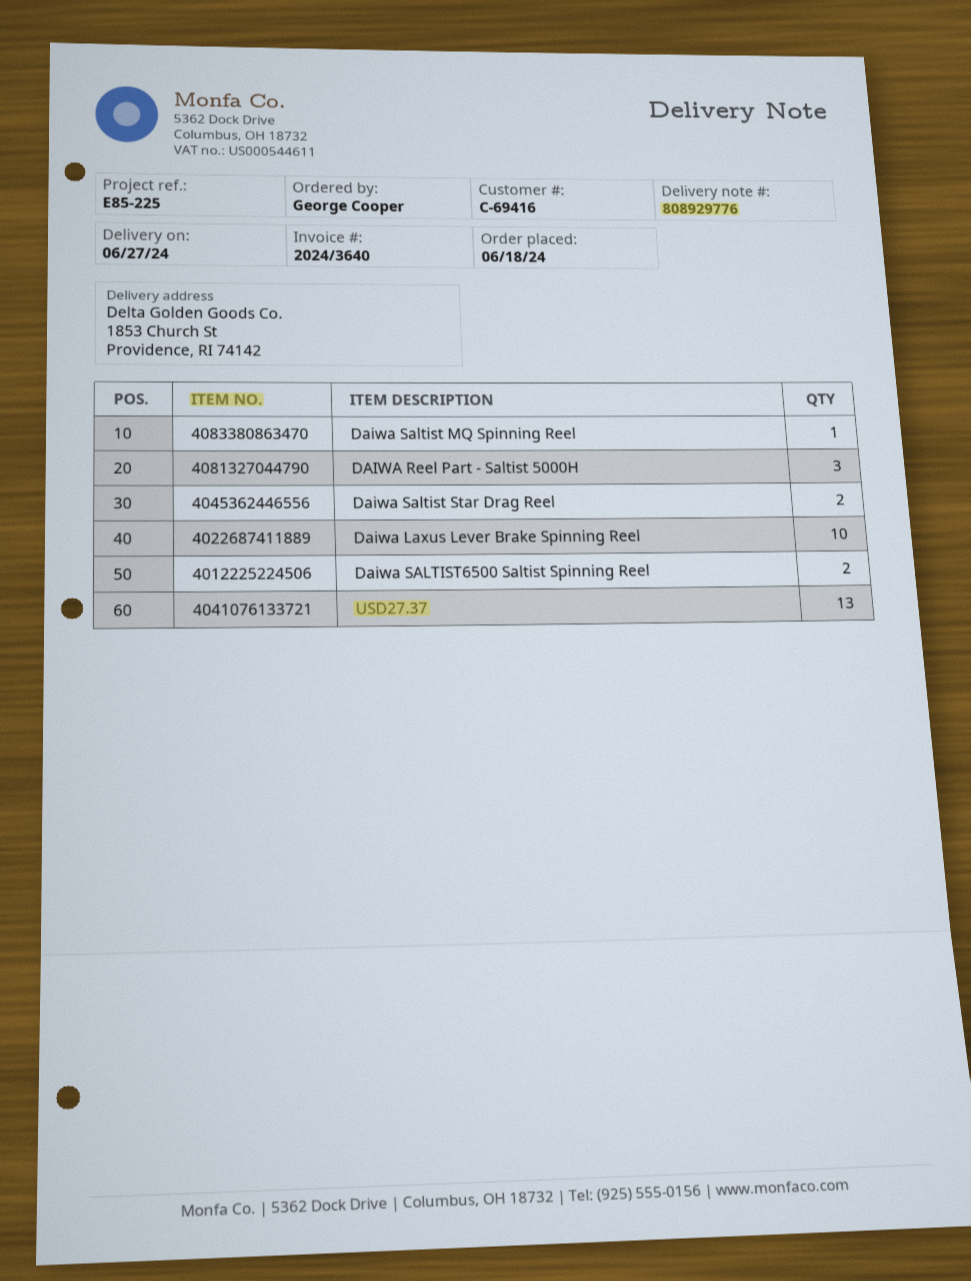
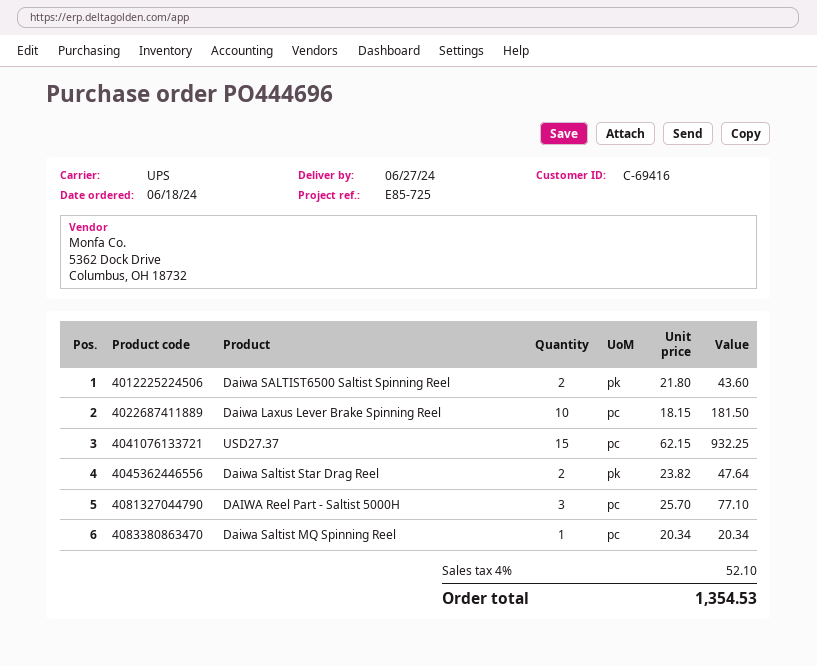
reference: E85-225 -> E85-725
USD27.37: 13 -> 15

